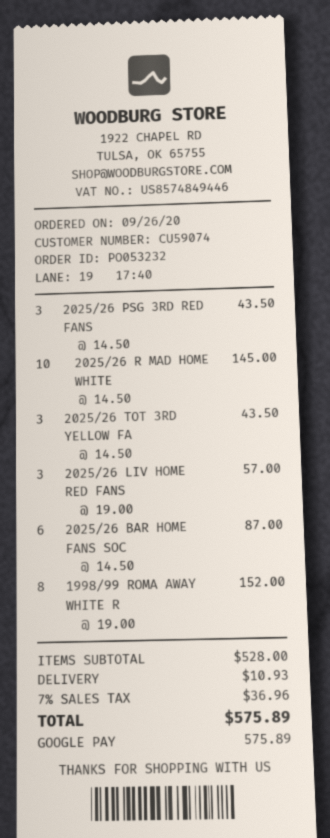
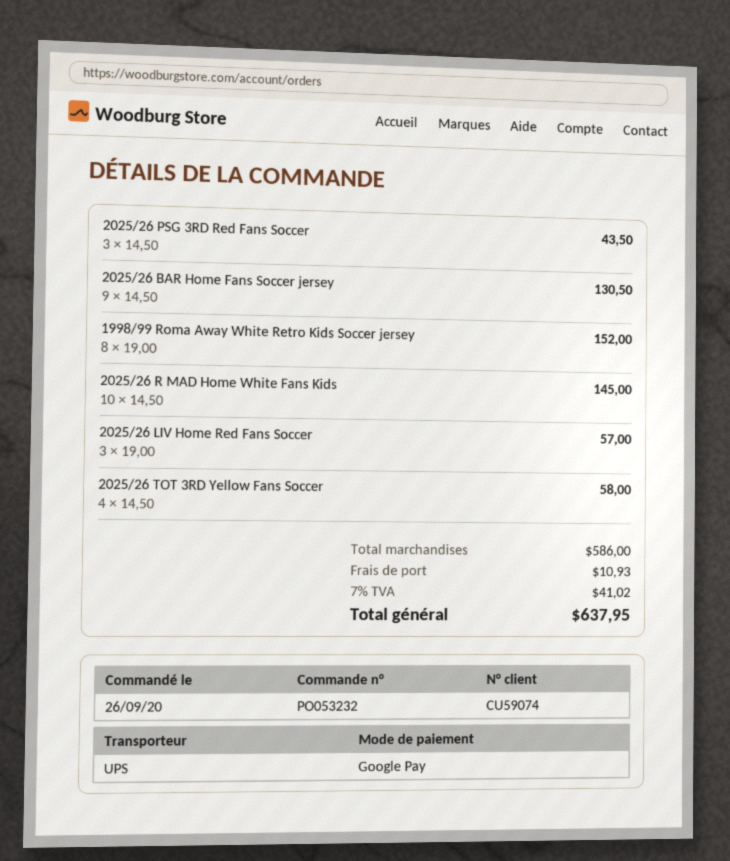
2025/26 TOT 3RD YELLOW FA: 3 x 14.50 = 43.50 -> 4 x 14.50 = 58.00
2025/26 BAR HOME FANS SOC: 6 x 14.50 = 87.00 -> 9 x 14.50 = 130.50
subtotal: 528.00 -> 586.00
tax: 7% = 36.96 -> 7% = 41.02
total: 575.89 -> 637.95

